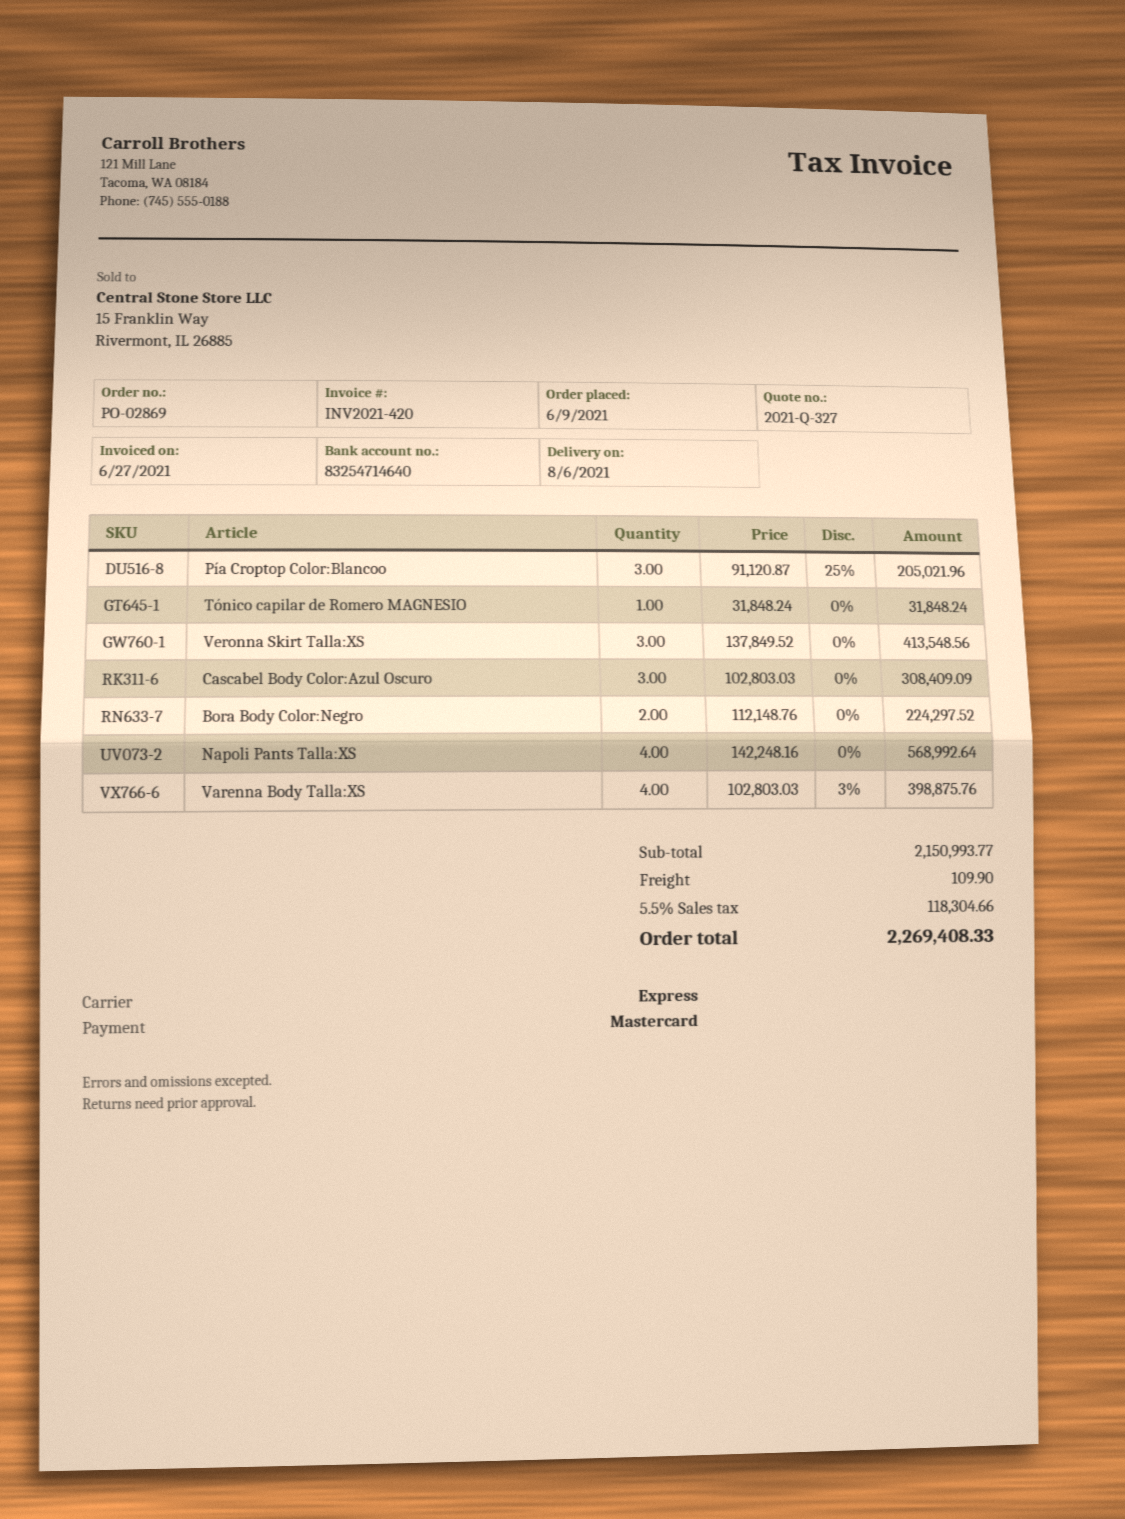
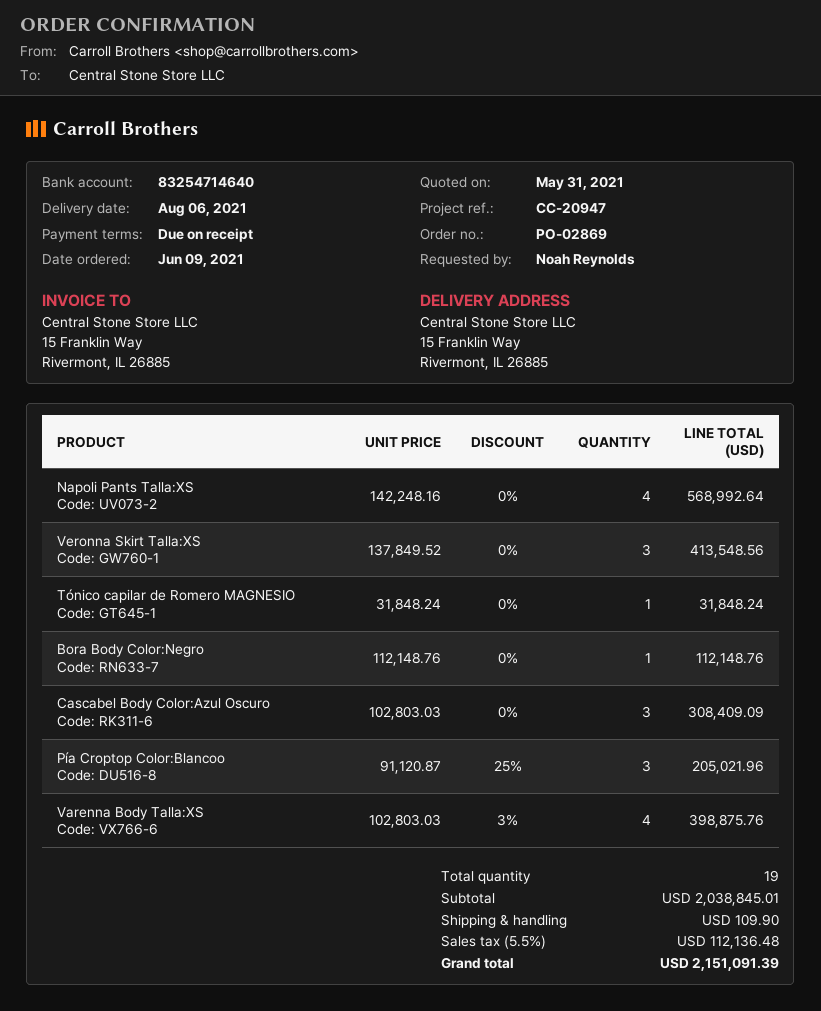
Bora Body Color:Negro: 2 x 112148.76 = 224297.52 -> 1 x 112148.76 = 112148.76
subtotal: 2150993.77 -> 2038845.01
tax: 5.5% = 118304.66 -> 5.5% = 112136.48
total: 2269408.33 -> 2151091.39

